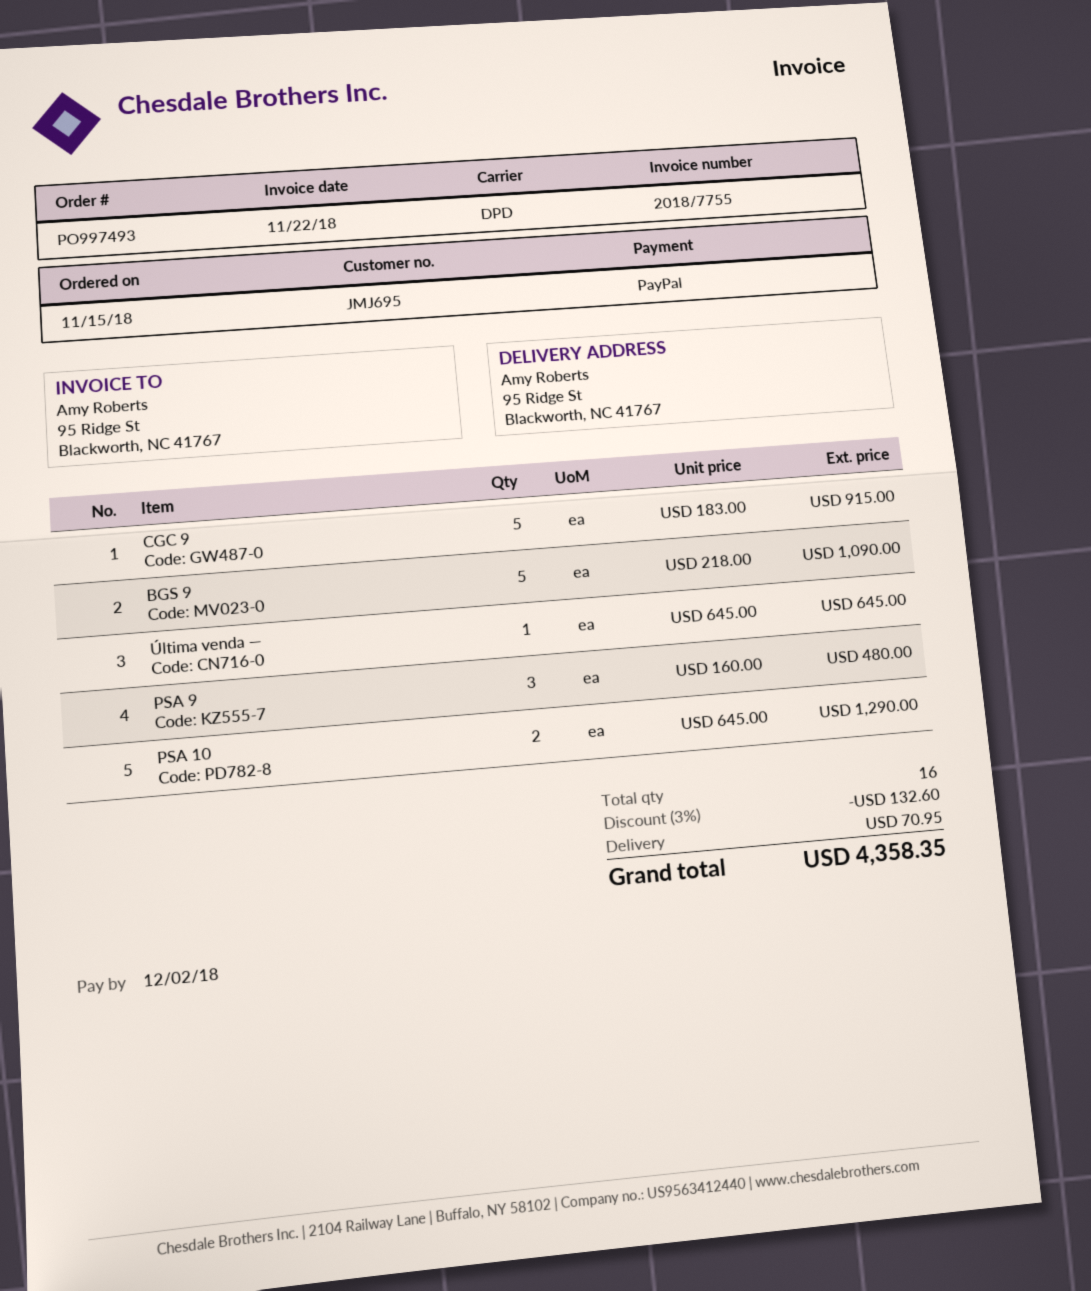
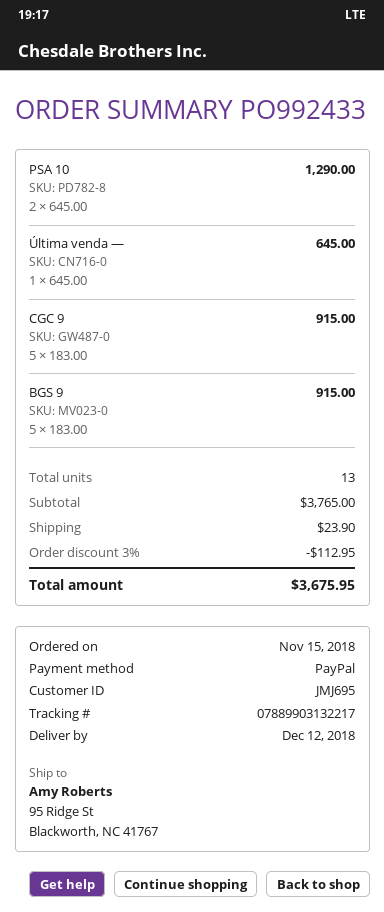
order number: PO997493 -> PO992433
BGS 9: 5 x 218.00 = 1090.00 -> 5 x 183.00 = 915.00
PSA 9: 3 x 160.00 = 480.00 -> none
total quantity: 16 -> 13
discount: 3% = 132.60 -> 3% = 112.95
shipping: 70.95 -> 23.90
total: 4358.35 -> 3675.95

